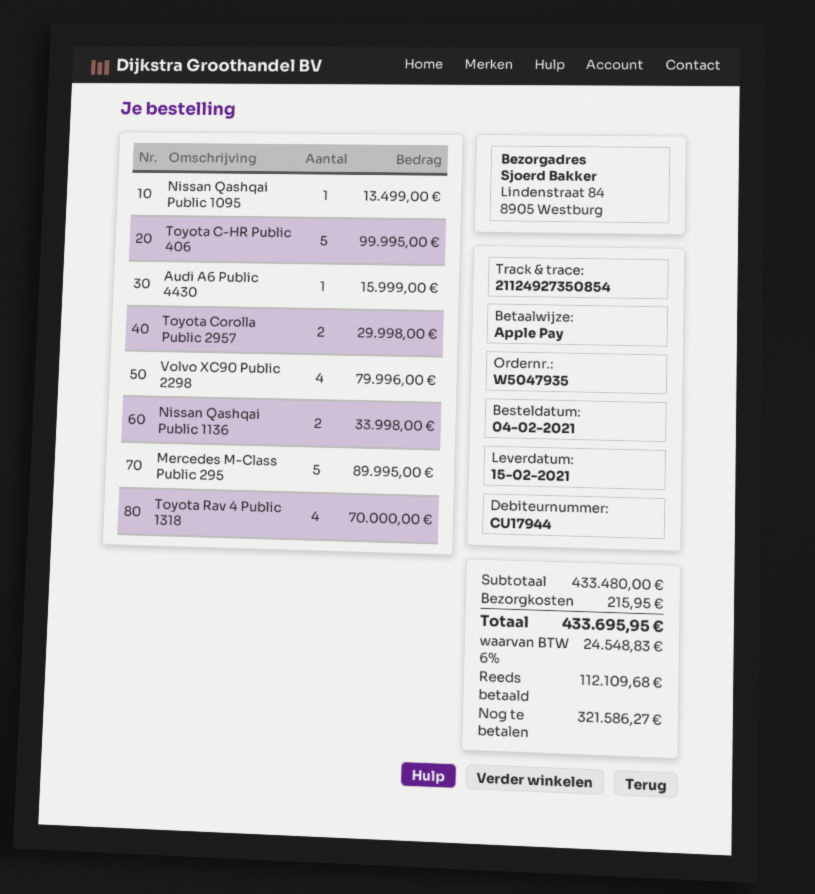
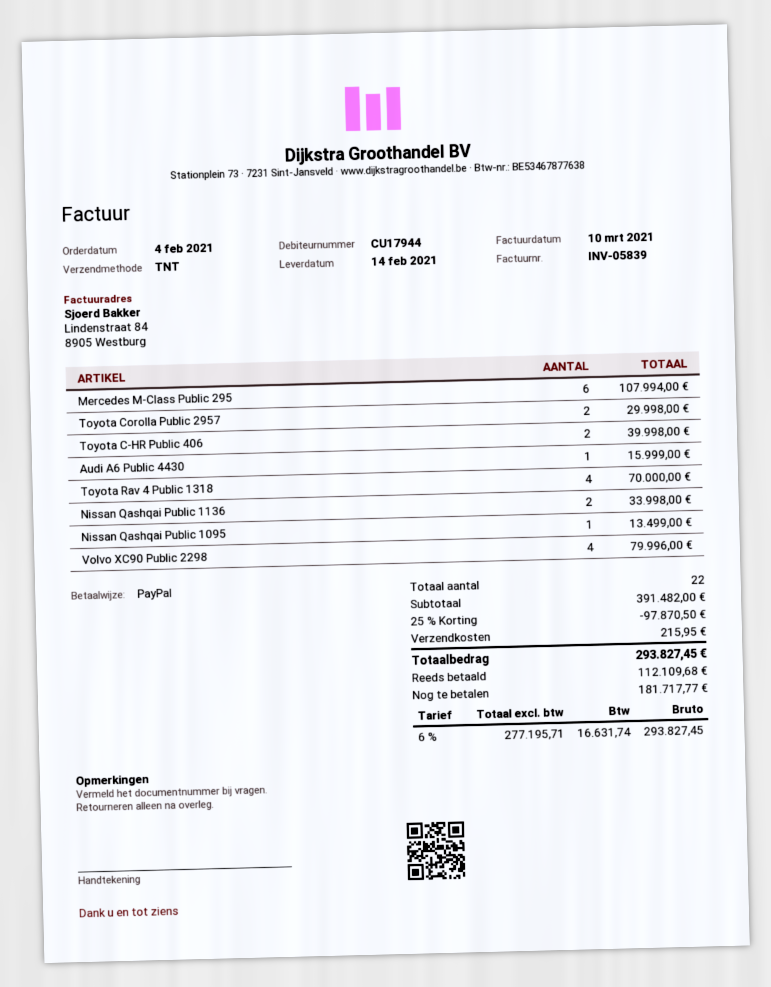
delivery date: 2021-02-15 -> 2021-02-14
payment method: Apple Pay -> PayPal
Toyota C-HR Public 406: 5 for 99995.00 -> 2 for 39998.00
Mercedes M-Class Public 295: 5 for 89995.00 -> 6 for 107994.00
subtotal: 433480.00 -> 391482.00
discount: none -> 25% = 97870.50
tax: 6% = 24548.83 -> 6% = 16631.74
total: 433695.95 -> 293827.45
balance: 321586.27 -> 181717.77

